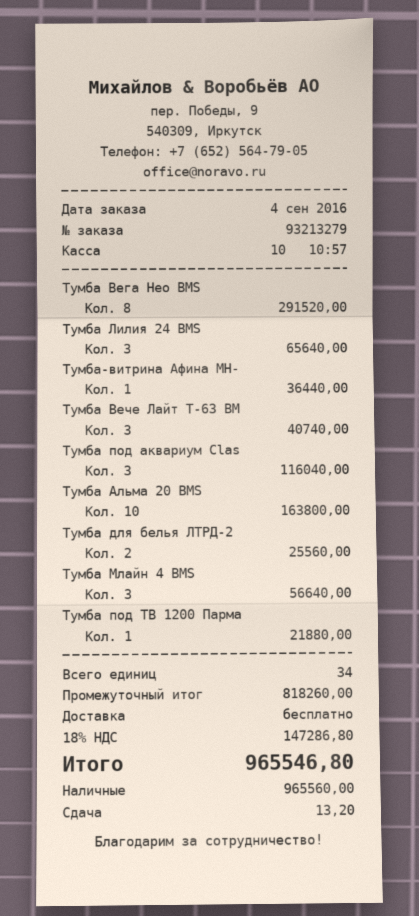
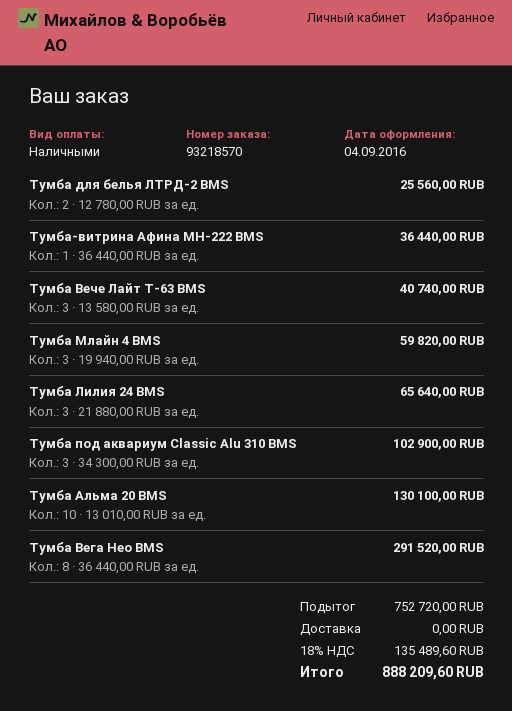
order number: 93213279 -> 93218570
Тумба под аквариум Clas: 3 for 116040.00 -> 3 for 102900.00
Тумба Альма 20 BMS: 10 for 163800.00 -> 10 for 130100.00
Тумба Млайн 4 BMS: 3 for 56640.00 -> 3 for 59820.00
Тумба под ТВ 1200 Парма: 1 for 21880.00 -> none
subtotal: 818260.00 -> 752720.00
tax: 18% = 147286.80 -> 18% = 135489.60
total: 965546.80 -> 888209.60

